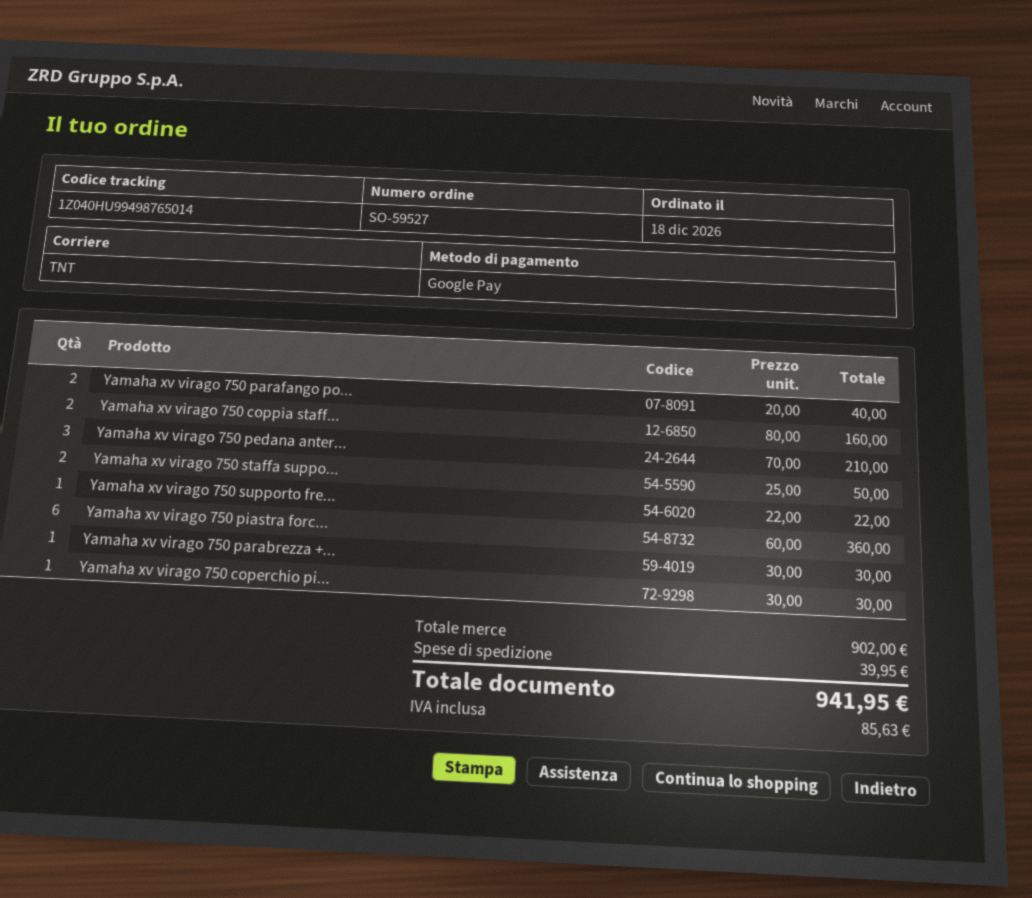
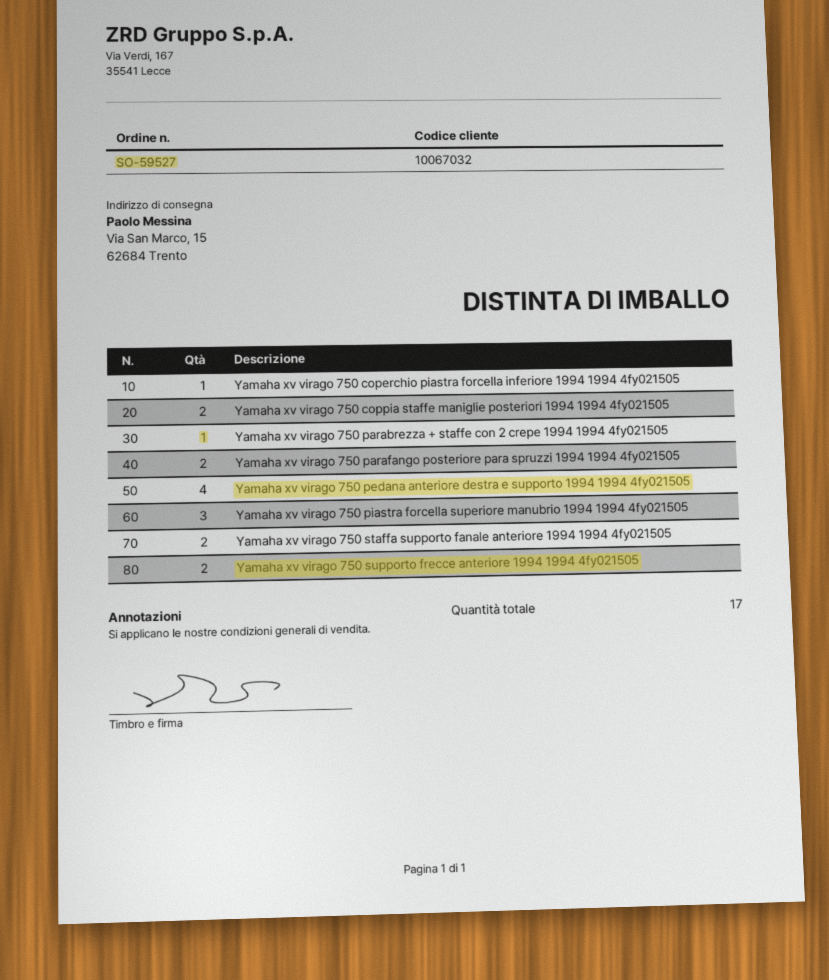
Yamaha xv virago 750 pedana anter...: 3 -> 4
Yamaha xv virago 750 supporto fre...: 1 -> 2
Yamaha xv virago 750 piastra forc...: 6 -> 3

